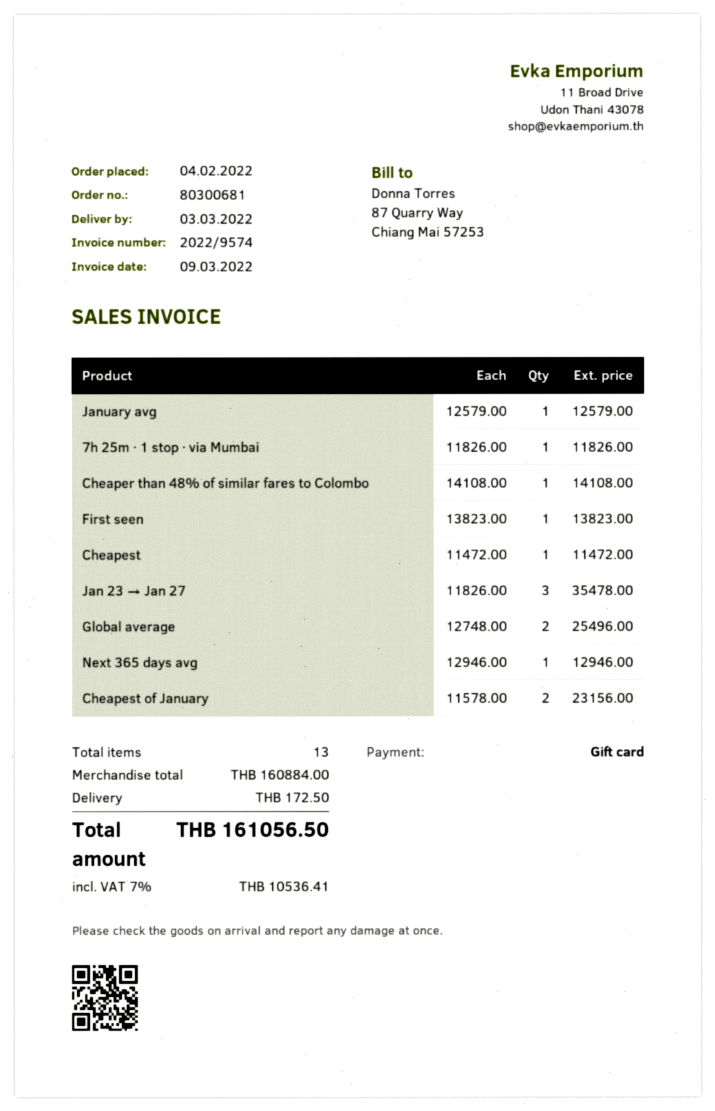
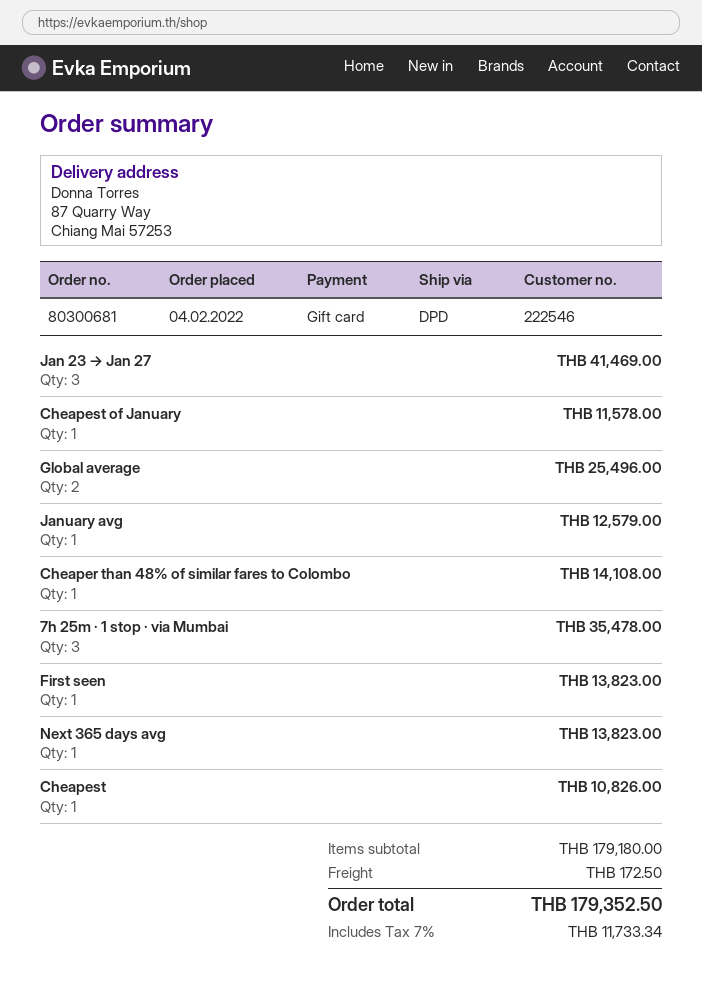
7h 25m · 1 stop · via Mumbai: 1 for 11826.00 -> 3 for 35478.00
Cheapest: 1 for 11472.00 -> 1 for 10826.00
Jan 23 → Jan 27: 3 for 35478.00 -> 3 for 41469.00
Next 365 days avg: 1 for 12946.00 -> 1 for 13823.00
Cheapest of January: 2 for 23156.00 -> 1 for 11578.00
subtotal: 160884.00 -> 179180.00
tax: 7% = 10536.41 -> 7% = 11733.34
total: 161056.50 -> 179352.50

